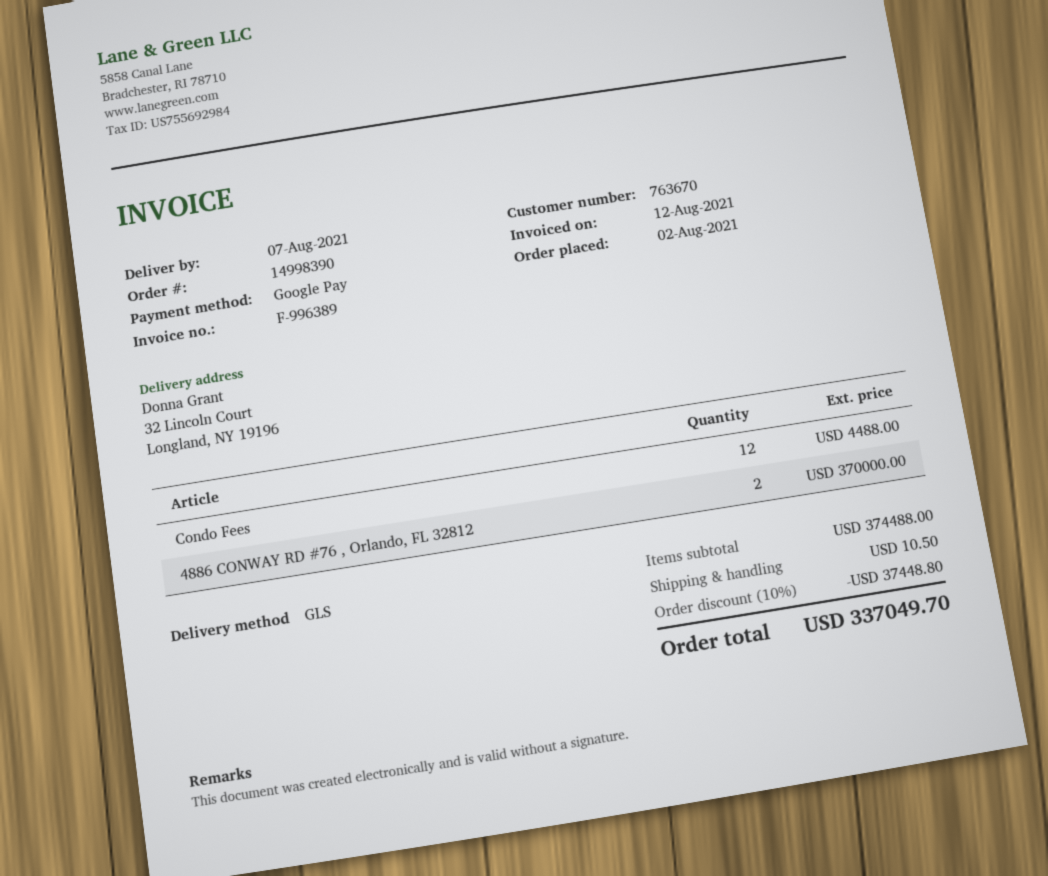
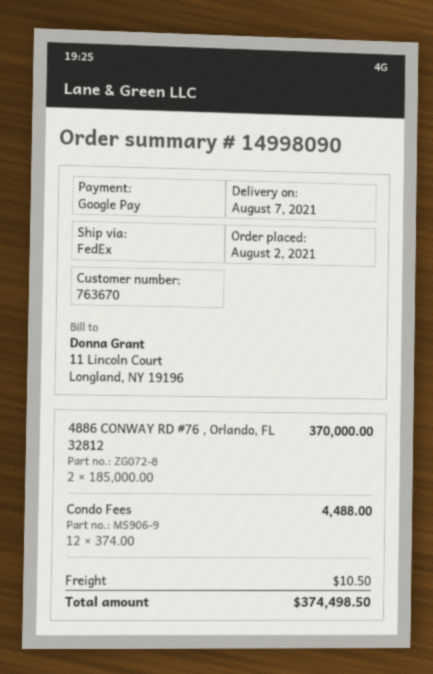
order number: 14998390 -> 14998090
shipping method: GLS -> FedEx
discount: 10% = 37448.80 -> none
total: 337049.70 -> 374498.50

